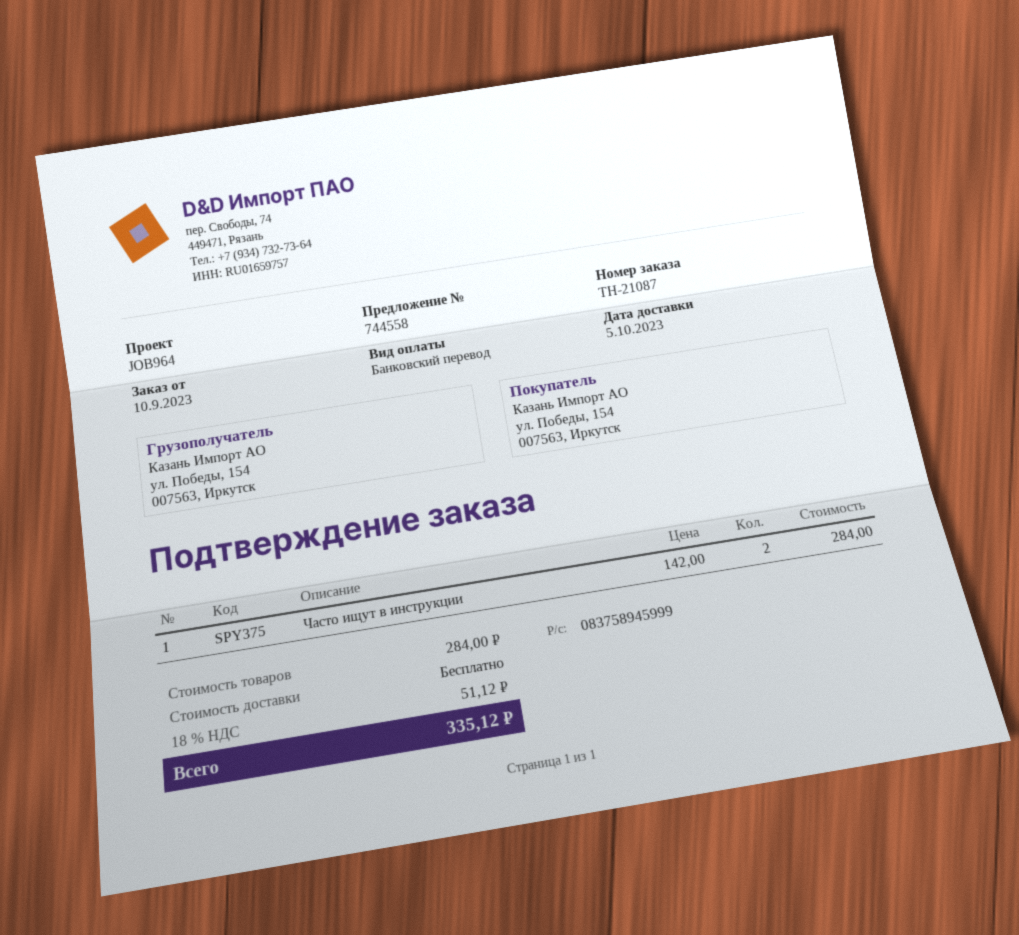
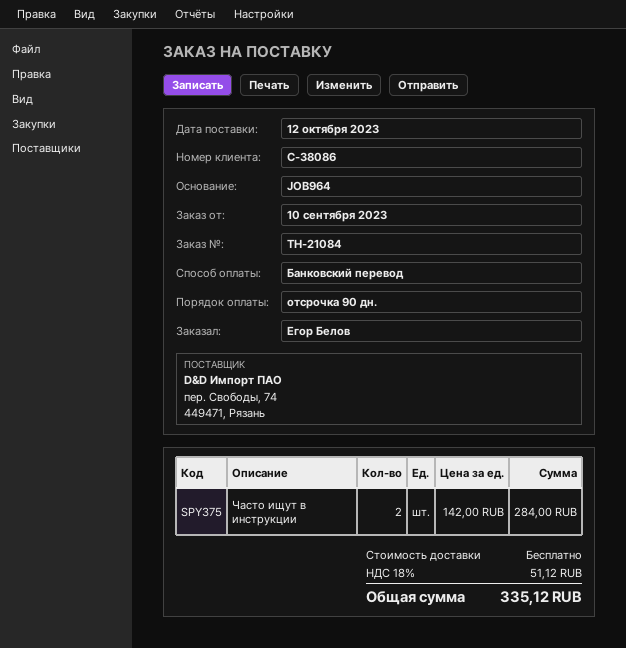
order number: TH-21087 -> TH-21084
delivery date: 2023-10-05 -> 2023-10-12

